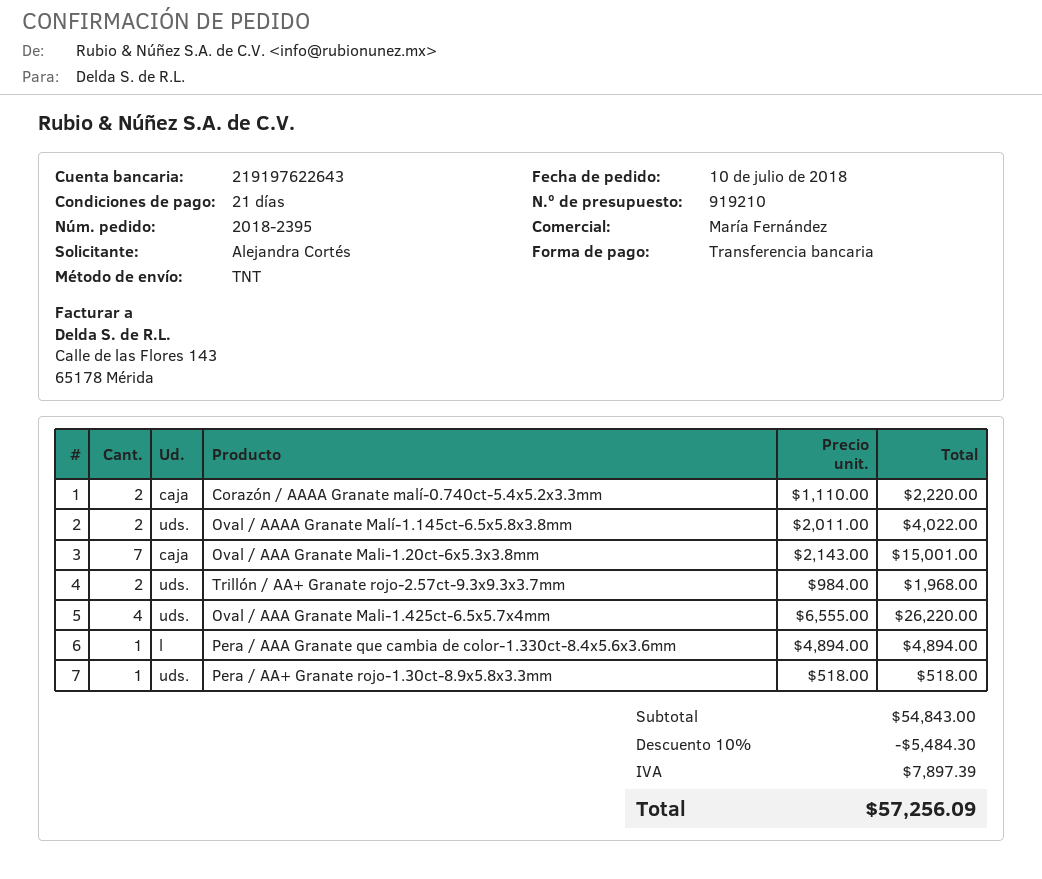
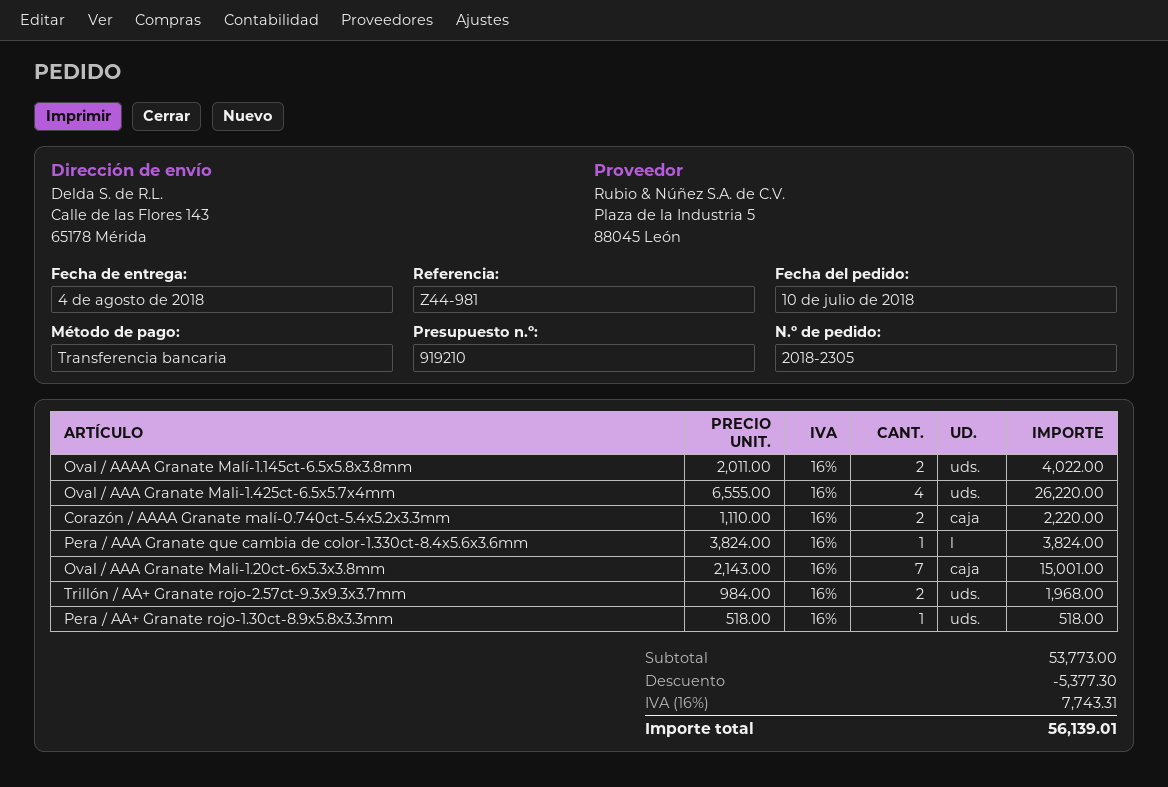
order number: 2018-2395 -> 2018-2305
Pera / AAA Granate que cambia de color-1.330ct-8.4x5.6x3.6mm: 1 x 4894.00 = 4894.00 -> 1 x 3824.00 = 3824.00
subtotal: 54843.00 -> 53773.00
discount: 5484.30 -> 5377.30
tax: 7897.39 -> 7743.31
total: 57256.09 -> 56139.01

